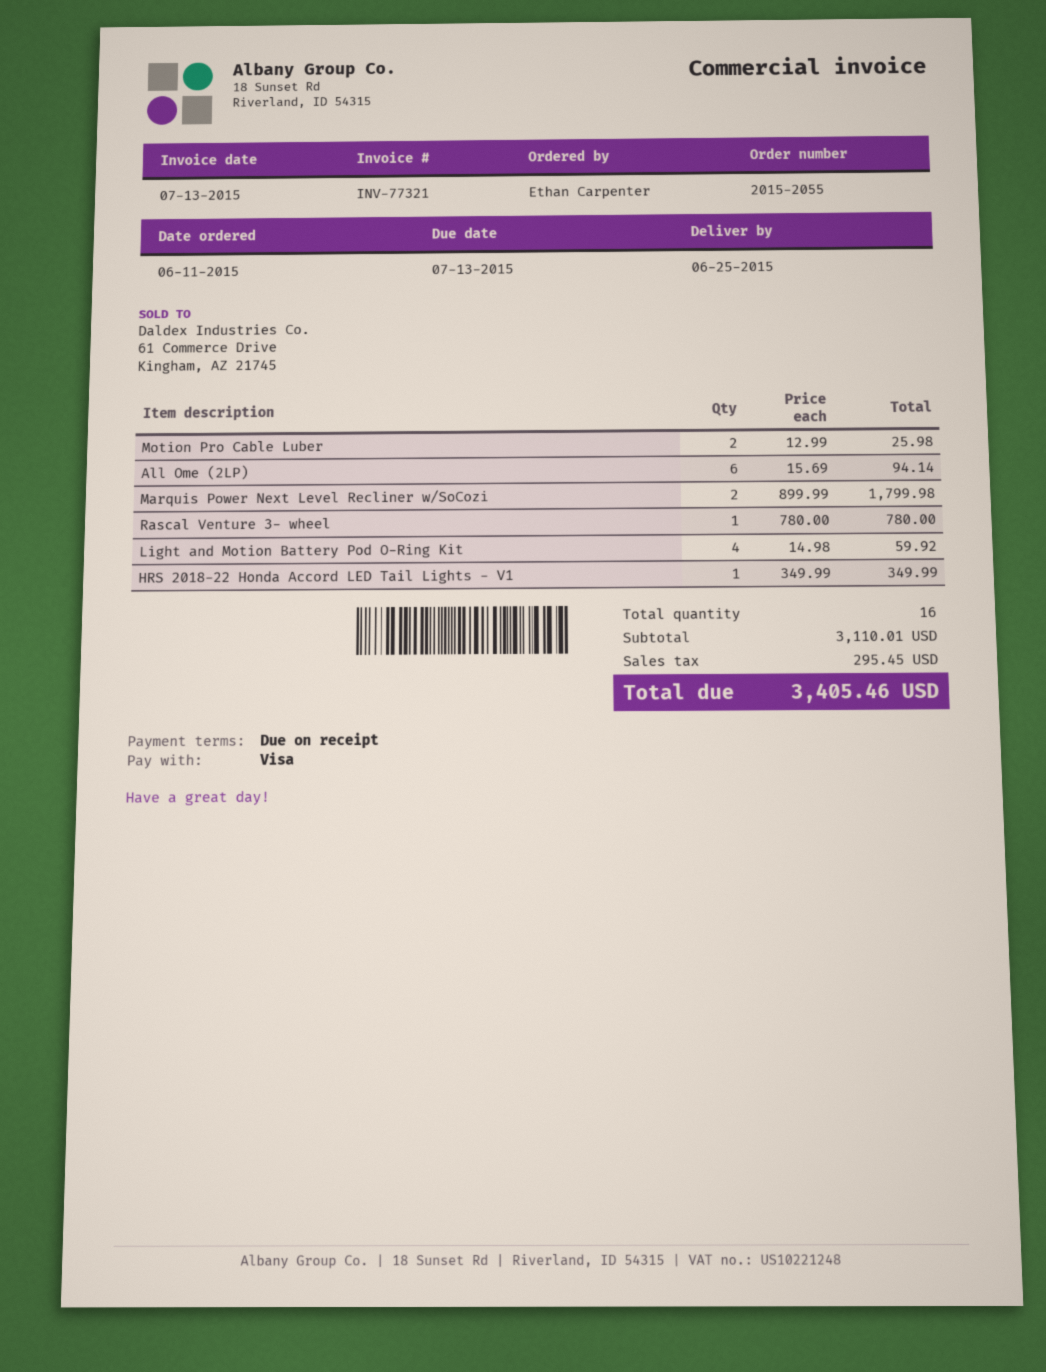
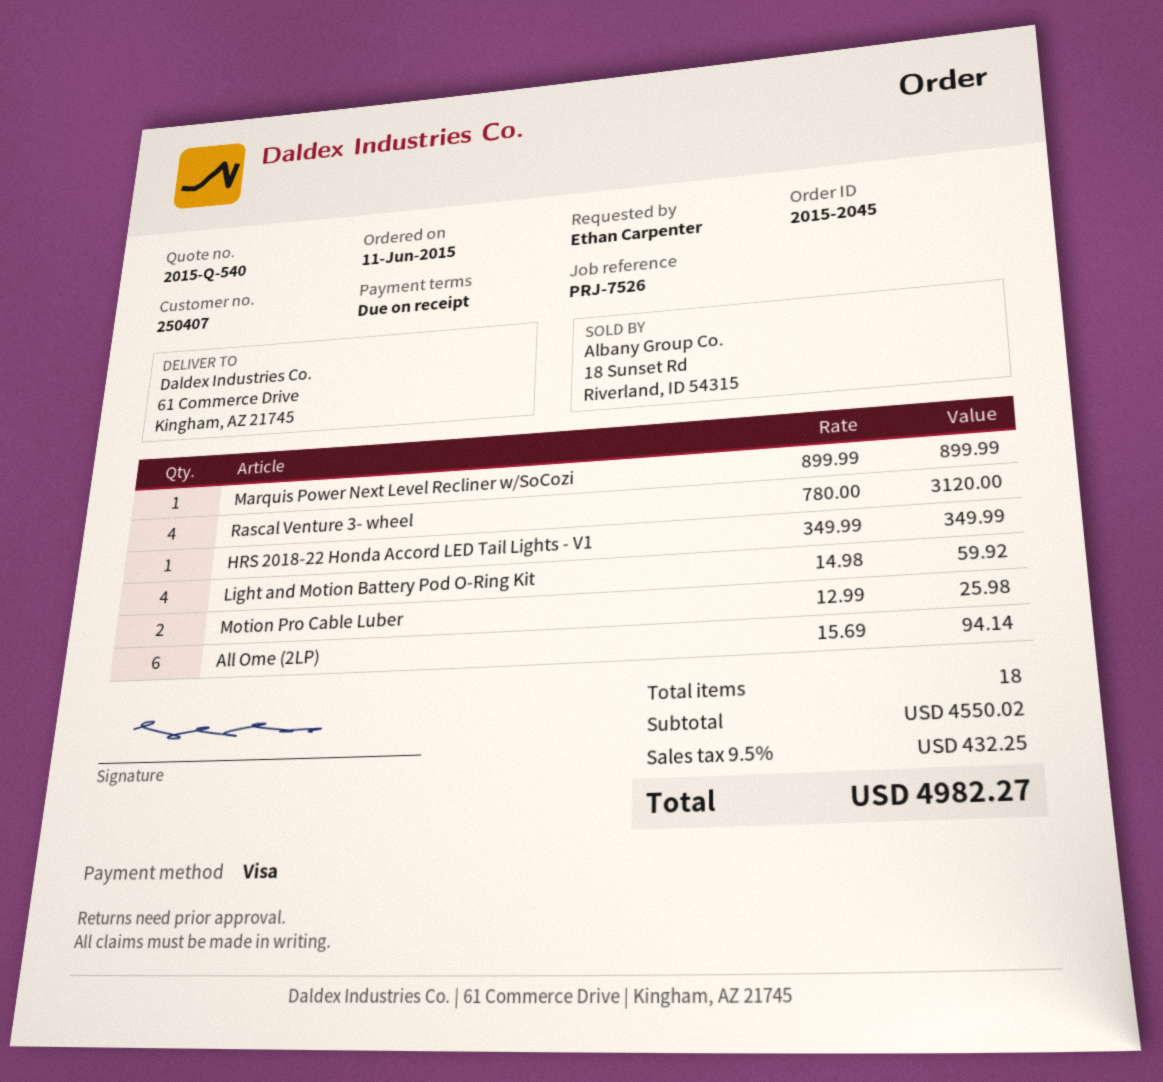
order number: 2015-2055 -> 2015-2045
Marquis Power Next Level Recliner w/SoCozi: 2 x 899.99 = 1799.98 -> 1 x 899.99 = 899.99
Rascal Venture 3- wheel: 1 x 780.00 = 780.00 -> 4 x 780.00 = 3120.00
total quantity: 16 -> 18
subtotal: 3110.01 -> 4550.02
tax: 295.45 -> 432.25
total: 3405.46 -> 4982.27

